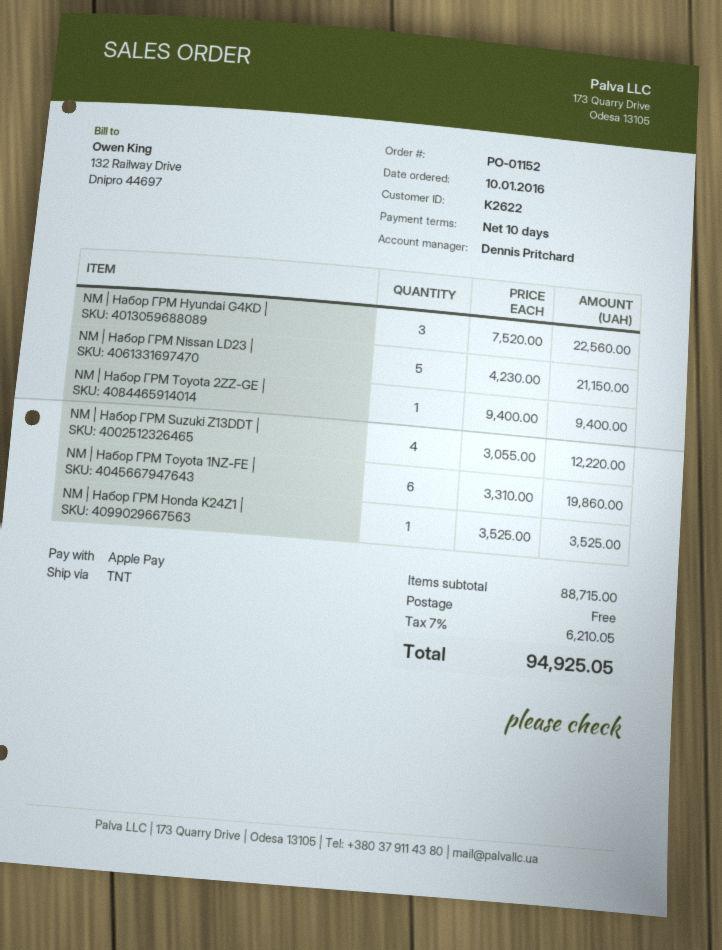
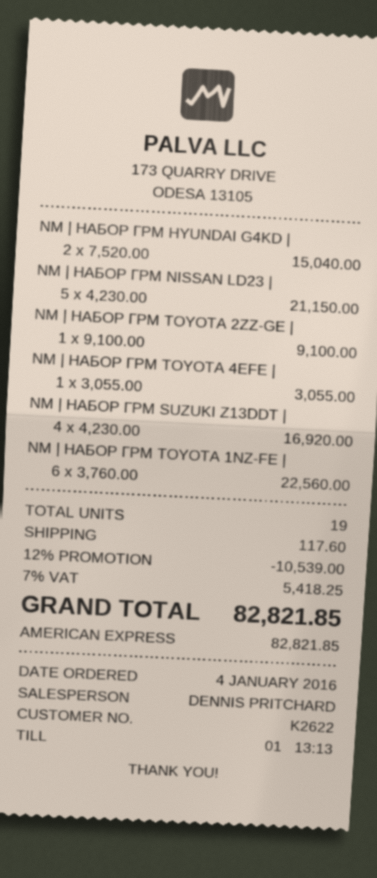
order date: 2016-01-10 -> 2016-01-04
payment method: Apple Pay -> American Express
NM | Набор ГРМ Hyundai G4KD |: 3 x 7520.00 = 22560.00 -> 2 x 7520.00 = 15040.00
NM | Набор ГРМ Toyota 2ZZ-GE |: 1 x 9400.00 = 9400.00 -> 1 x 9100.00 = 9100.00
NM | Набор ГРМ Suzuki Z13DDT |: 4 x 3055.00 = 12220.00 -> 4 x 4230.00 = 16920.00
NM | Набор ГРМ Toyota 1NZ-FE |: 6 x 3310.00 = 19860.00 -> 6 x 3760.00 = 22560.00
NM | Набор ГРМ Honda K24Z1 |: 1 x 3525.00 = 3525.00 -> none
NM | НАБОР ГРМ TOYOTA 4EFE |: none -> 1 x 3055.00 = 3055.00
discount: none -> 12% = 10539.00
shipping: 0.00 -> 117.60
tax: 7% = 6210.05 -> 7% = 5418.25
total: 94925.05 -> 82821.85

